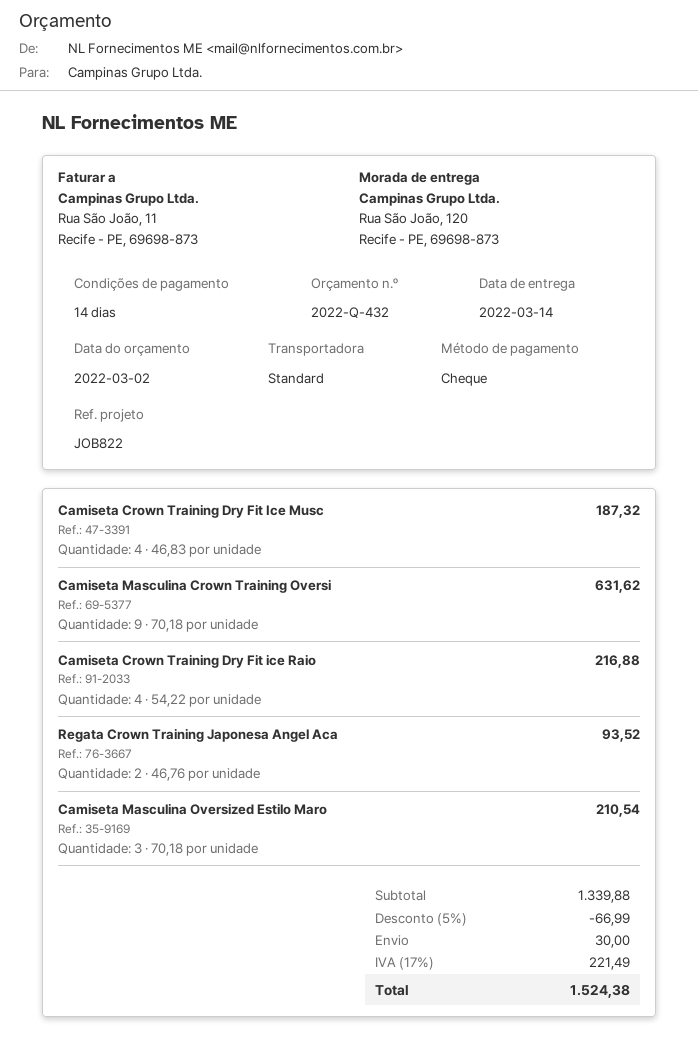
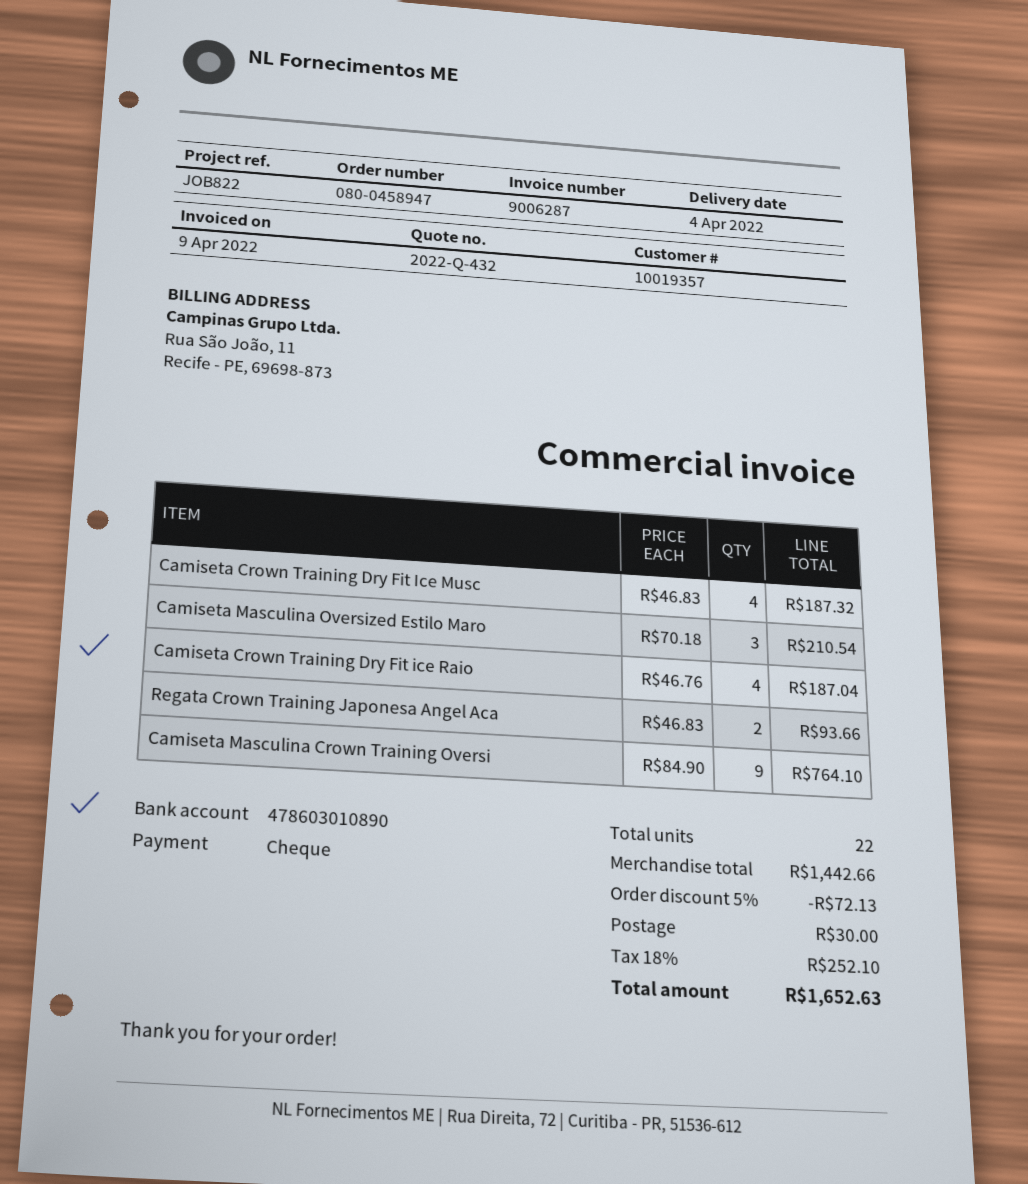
delivery date: 2022-03-14 -> 2022-04-04
Camiseta Masculina Crown Training Oversi: 9 x 70.18 = 631.62 -> 9 x 84.90 = 764.10
Camiseta Crown Training Dry Fit ice Raio: 4 x 54.22 = 216.88 -> 4 x 46.76 = 187.04
Regata Crown Training Japonesa Angel Aca: 2 x 46.76 = 93.52 -> 2 x 46.83 = 93.66
subtotal: 1339.88 -> 1442.66
discount: 5% = 66.99 -> 5% = 72.13
tax: 17% = 221.49 -> 18% = 252.10
total: 1524.38 -> 1652.63

